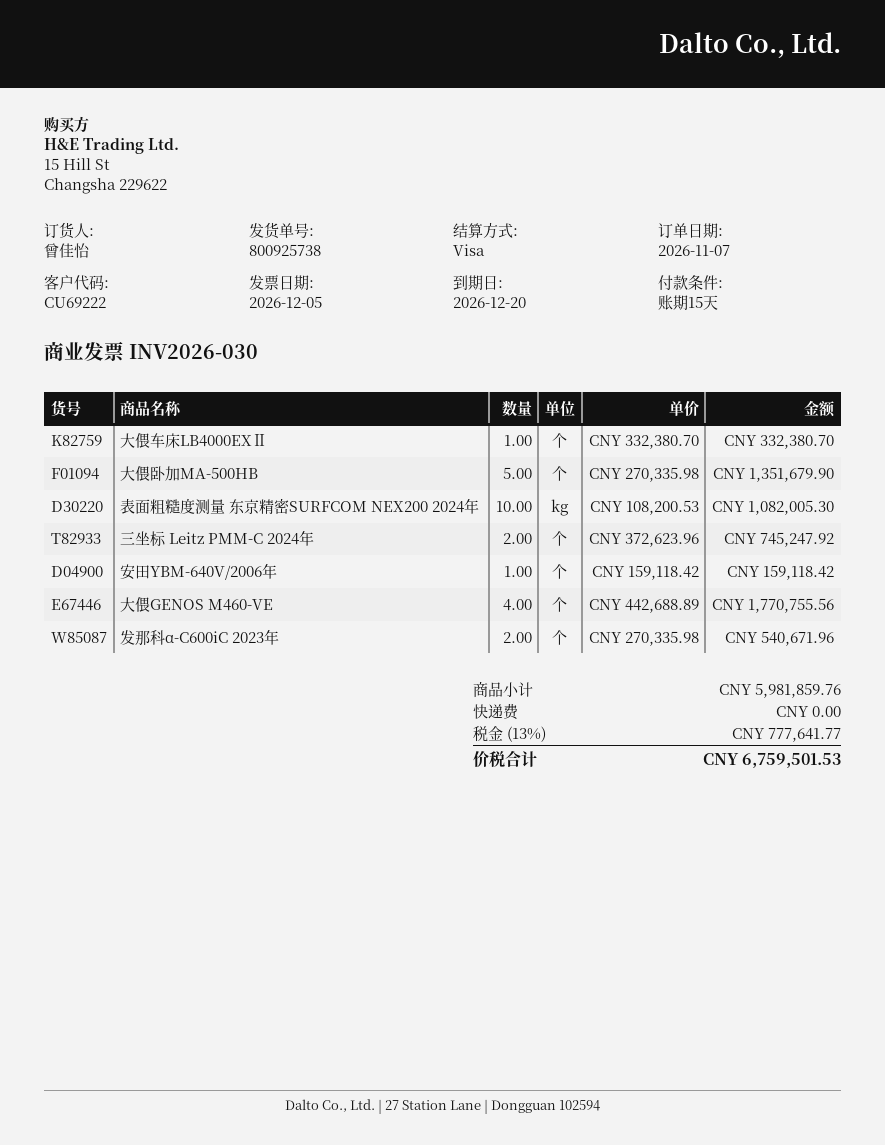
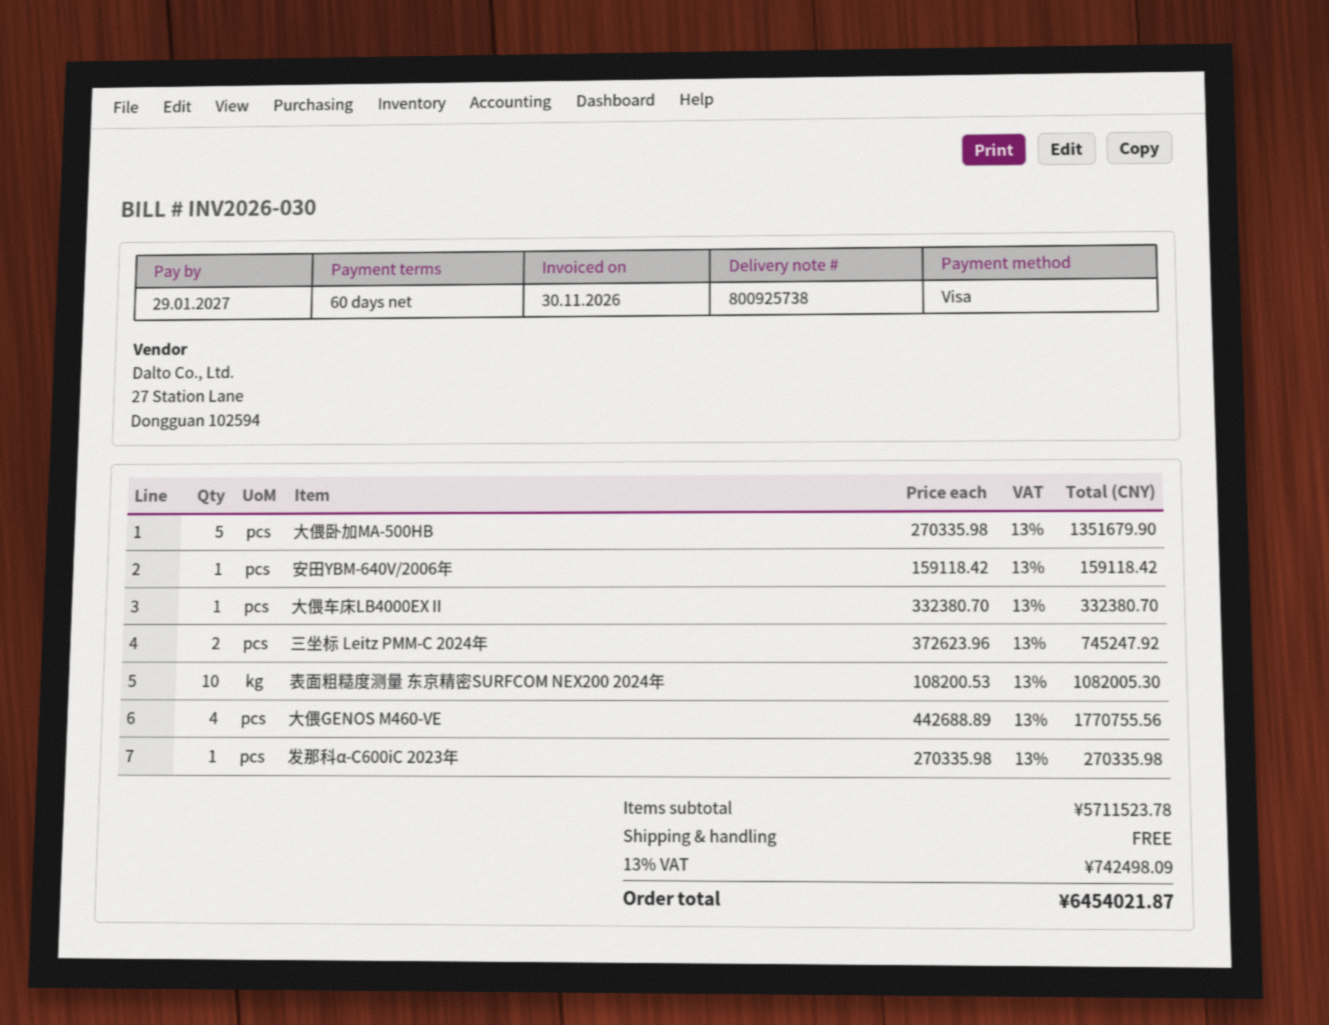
invoice date: 2026-12-05 -> 2026-11-30
payment terms: 15 days -> 60 days
due date: 2026-12-20 -> 2027-01-29
发那科α-C600iC 2023年: 2 x 270335.98 = 540671.96 -> 1 x 270335.98 = 270335.98
subtotal: 5981859.76 -> 5711523.78
tax: 13% = 777641.77 -> 13% = 742498.09
total: 6759501.53 -> 6454021.87

